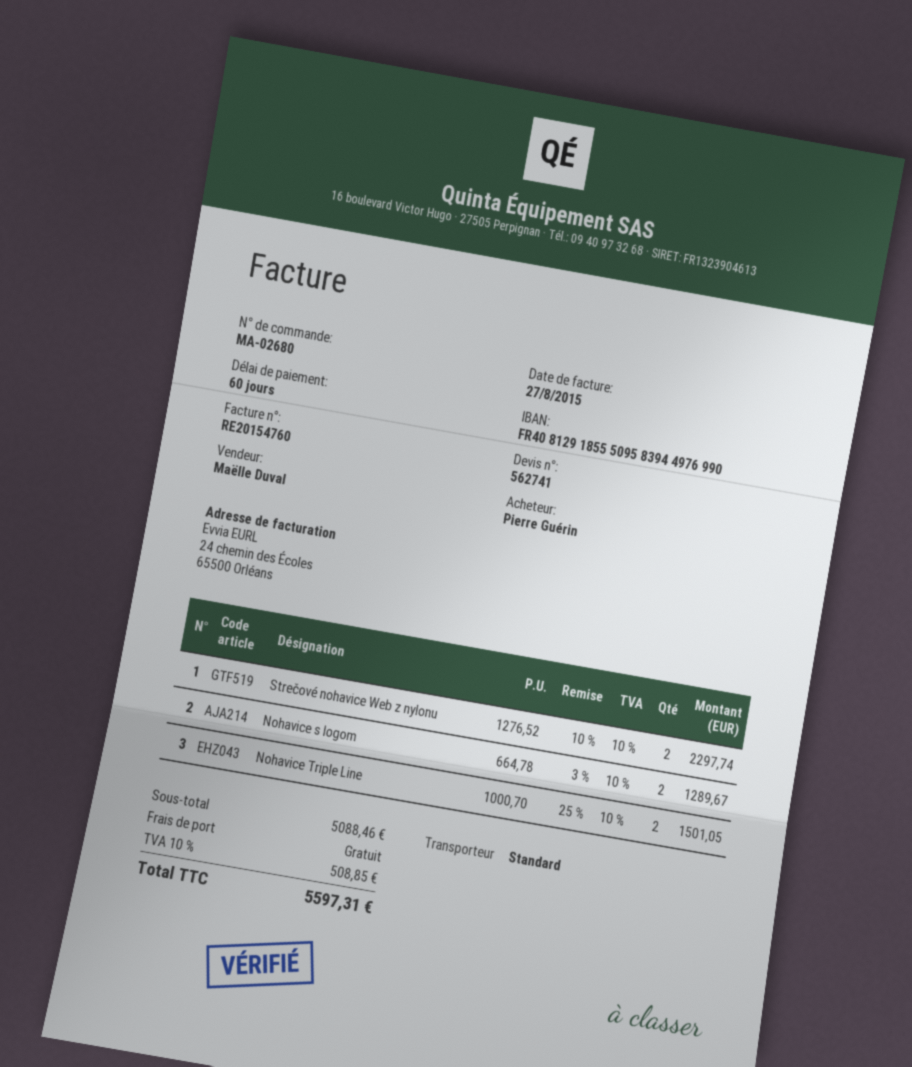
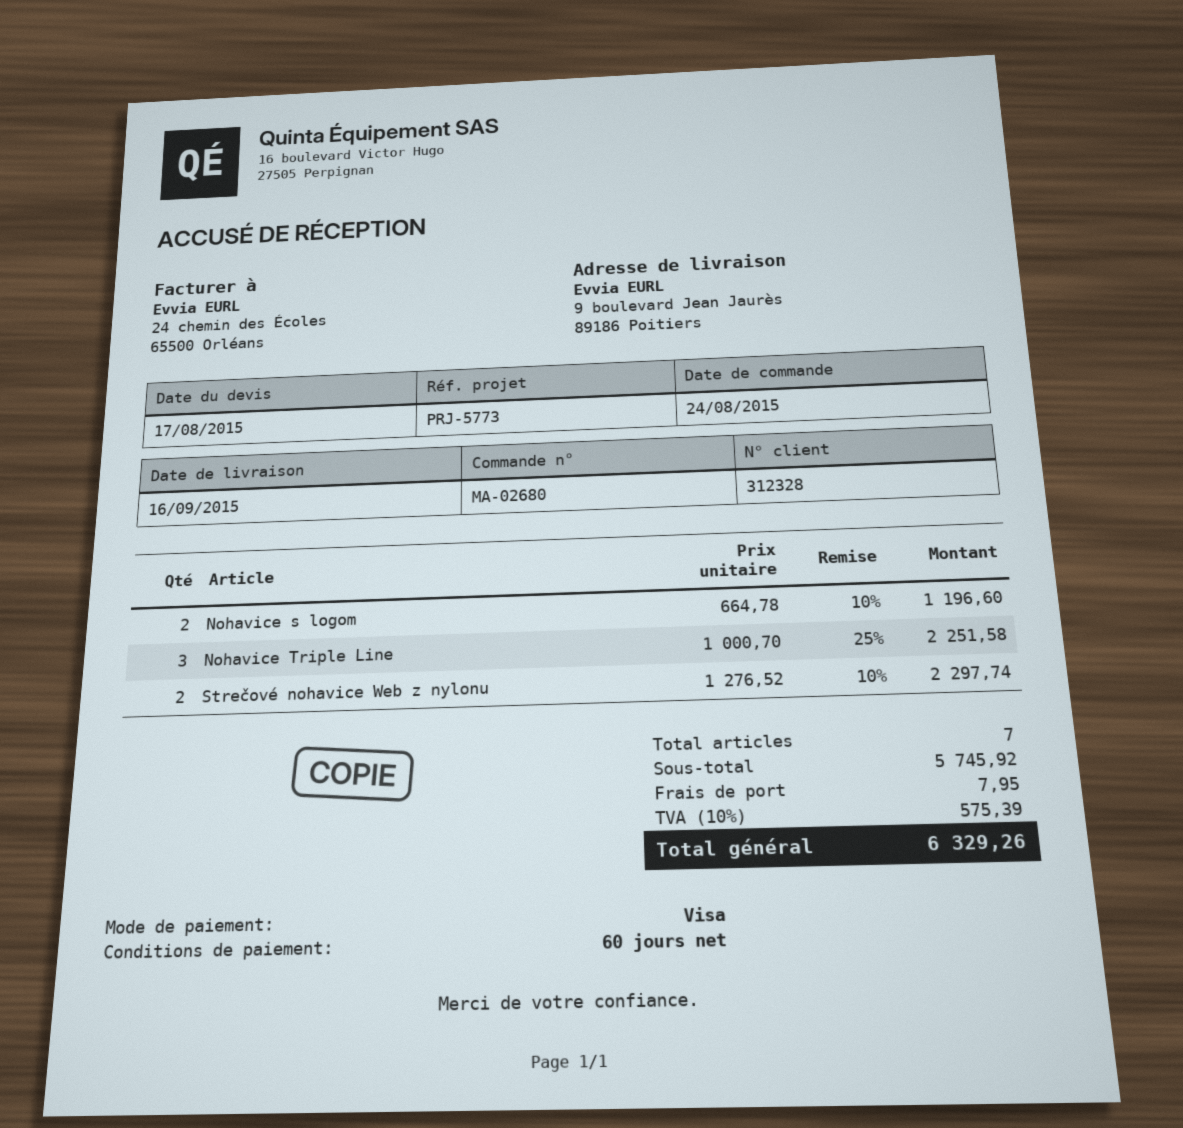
Nohavice s logom: 2 x 664.78 - 3% = 1289.67 -> 2 x 664.78 - 10% = 1196.60
Nohavice Triple Line: 2 x 1000.70 - 25% = 1501.05 -> 3 x 1000.70 - 25% = 2251.58
subtotal: 5088.46 -> 5745.92
shipping: 0.00 -> 7.95
tax: 10% = 508.85 -> 10% = 575.39
total: 5597.31 -> 6329.26

